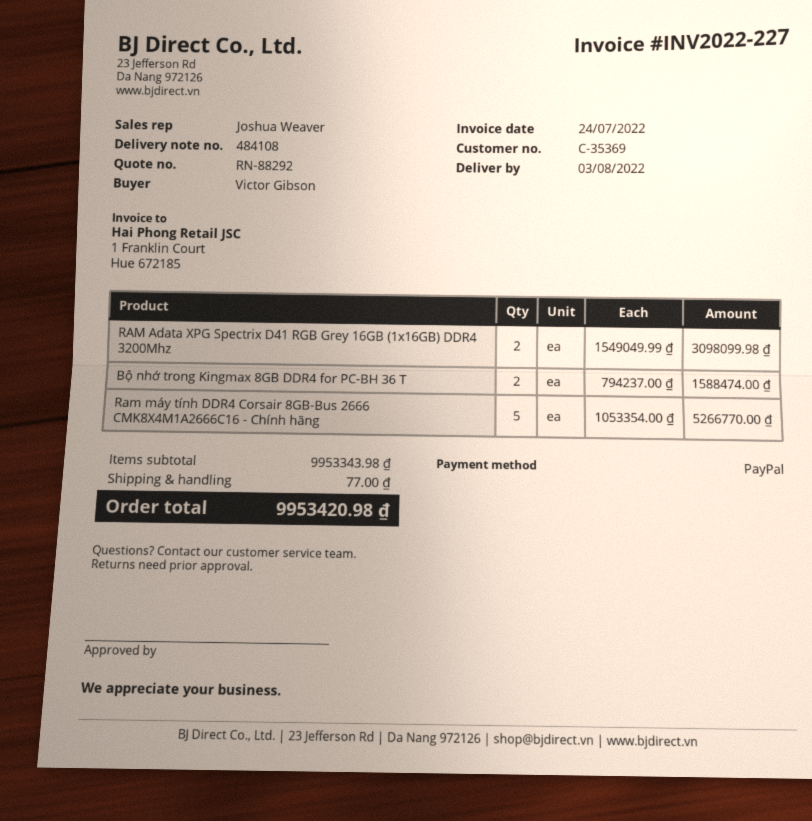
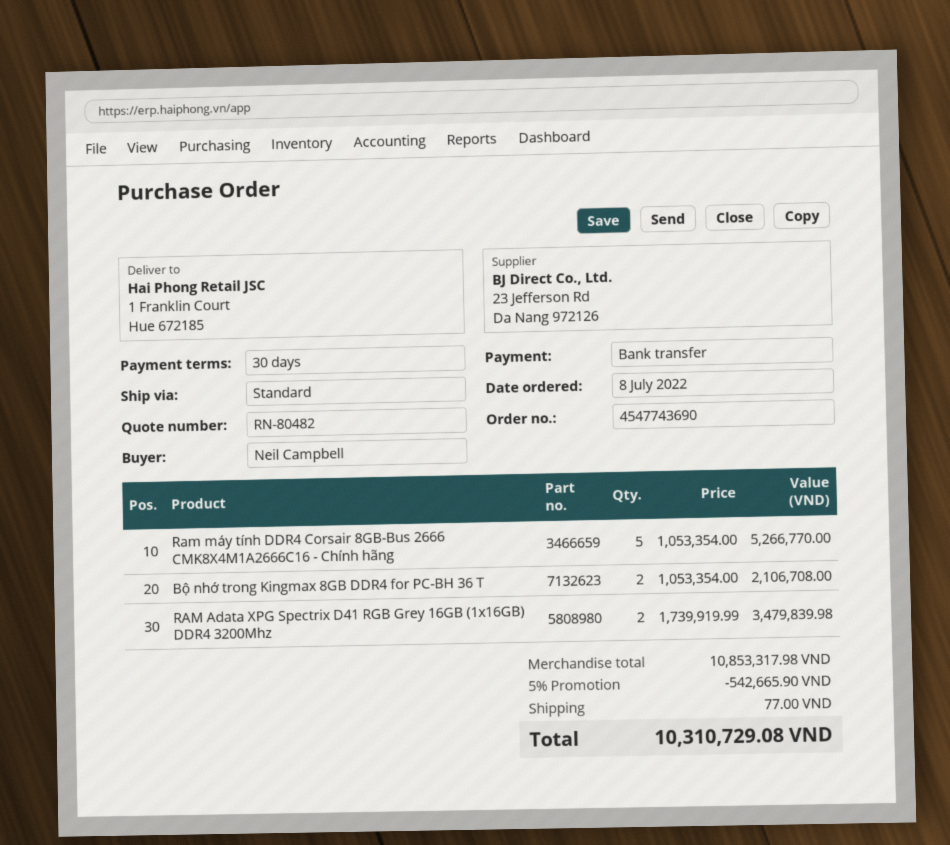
quote number: RN-88292 -> RN-80482
ordered by: Victor Gibson -> Neil Campbell
payment method: PayPal -> bank transfer
RAM Adata XPG Spectrix D41 RGB Grey 16GB (1x16GB) DDR4 3200Mhz: 2 x 1549049.99 = 3098099.98 -> 2 x 1739919.99 = 3479839.98
Bộ nhớ trong Kingmax 8GB DDR4 for PC-BH 36 T: 2 x 794237.00 = 1588474.00 -> 2 x 1053354.00 = 2106708.00
subtotal: 9953343.98 -> 10853317.98
discount: none -> 5% = 542665.90
total: 9953420.98 -> 10310729.08

